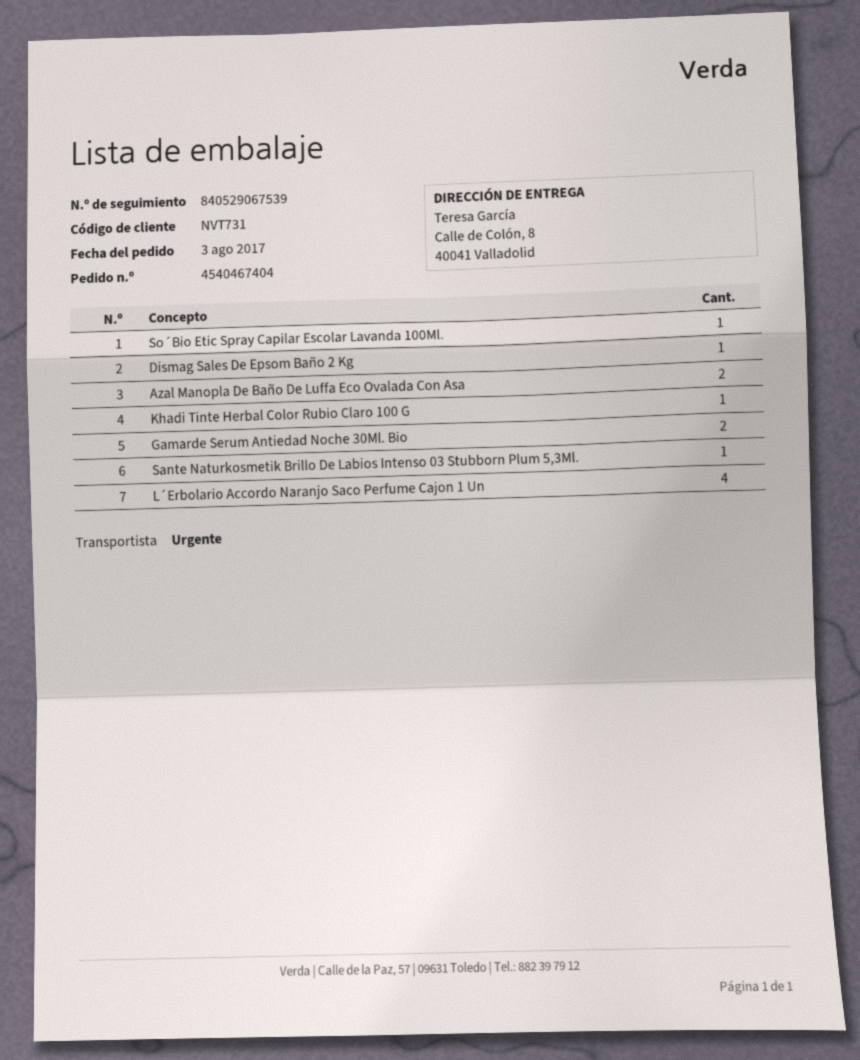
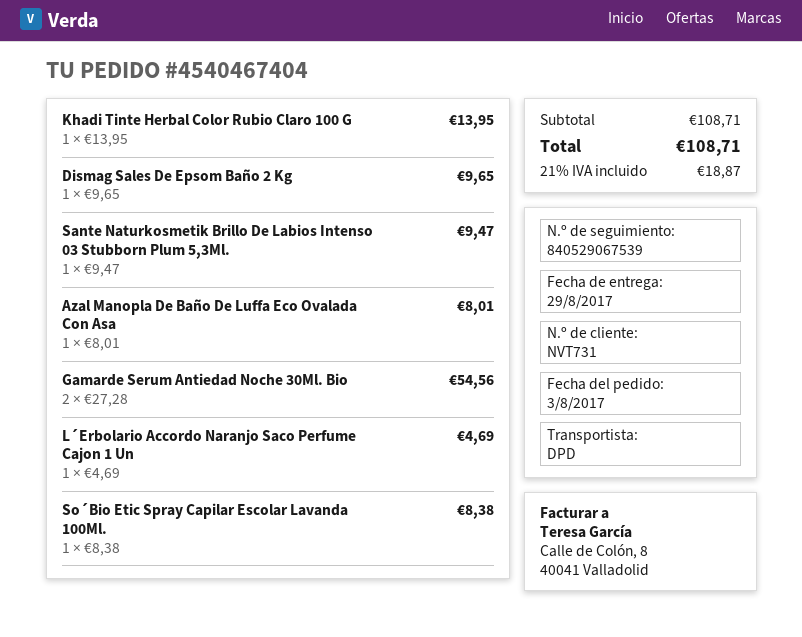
shipping method: express -> DPD
Azal Manopla De Baño De Luffa Eco Ovalada Con Asa: 2 -> 1
L´Erbolario Accordo Naranjo Saco Perfume Cajon 1 Un: 4 -> 1

